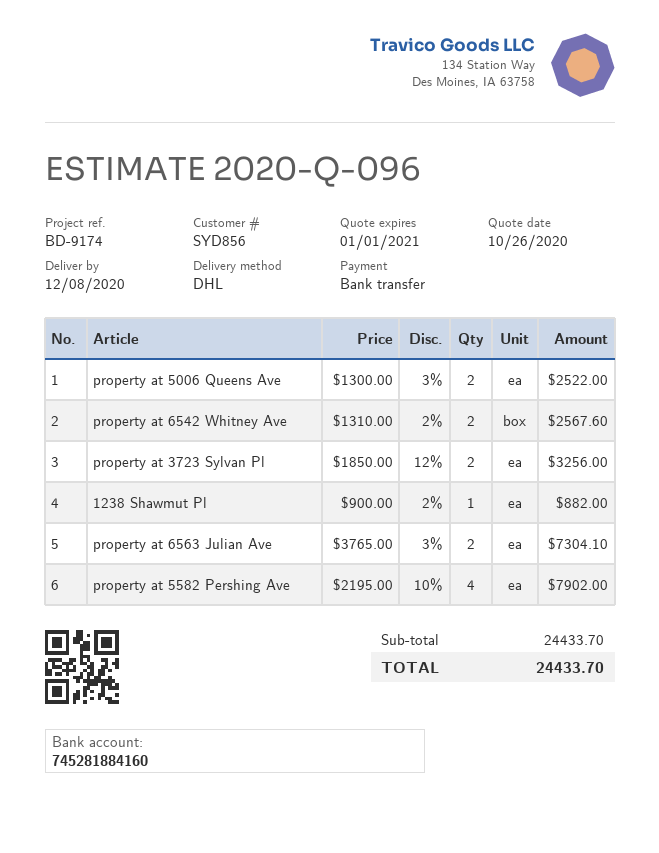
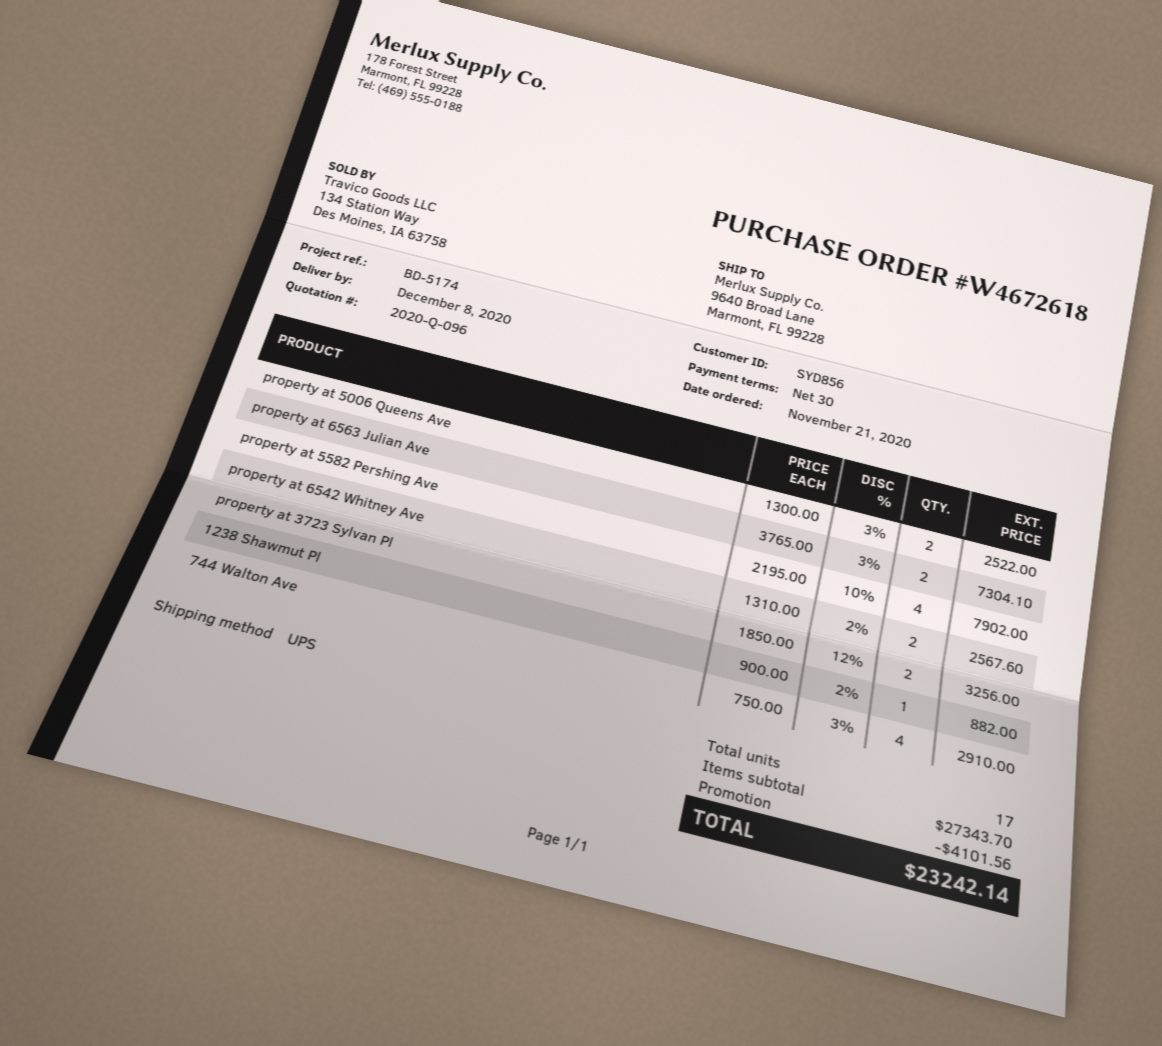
reference: BD-9174 -> BD-5174
shipping method: DHL -> UPS
744 Walton Ave: none -> 4 x 750.00 - 3% = 2910.00
subtotal: 24433.70 -> 27343.70
discount: none -> 4101.56
total: 24433.70 -> 23242.14

